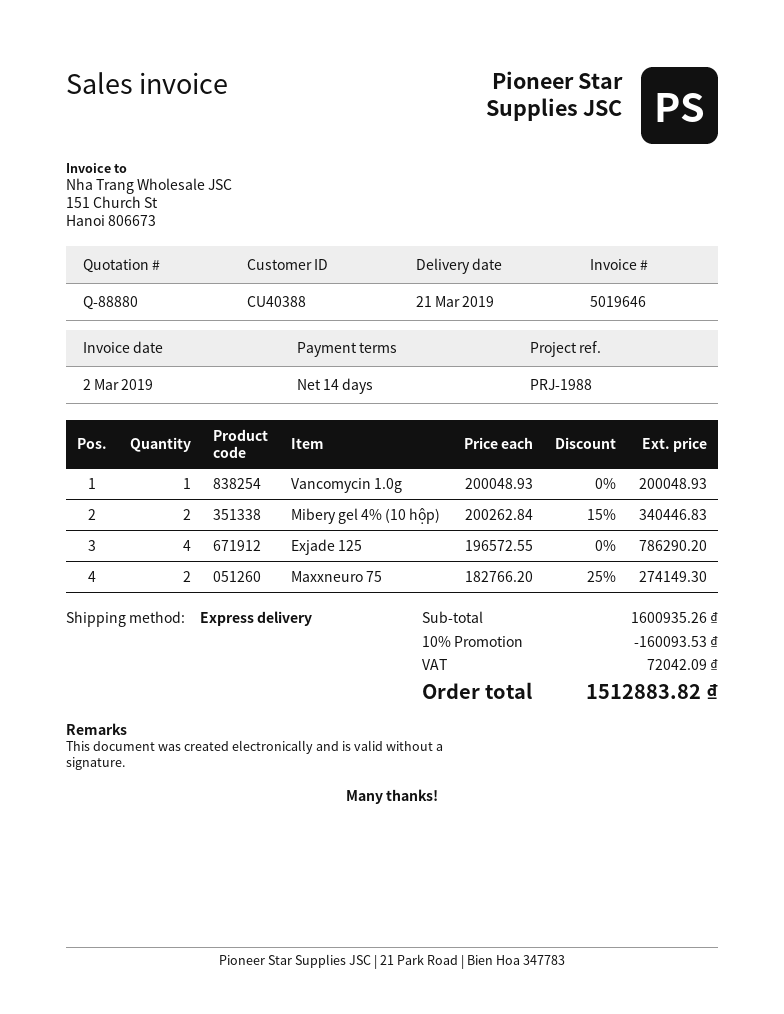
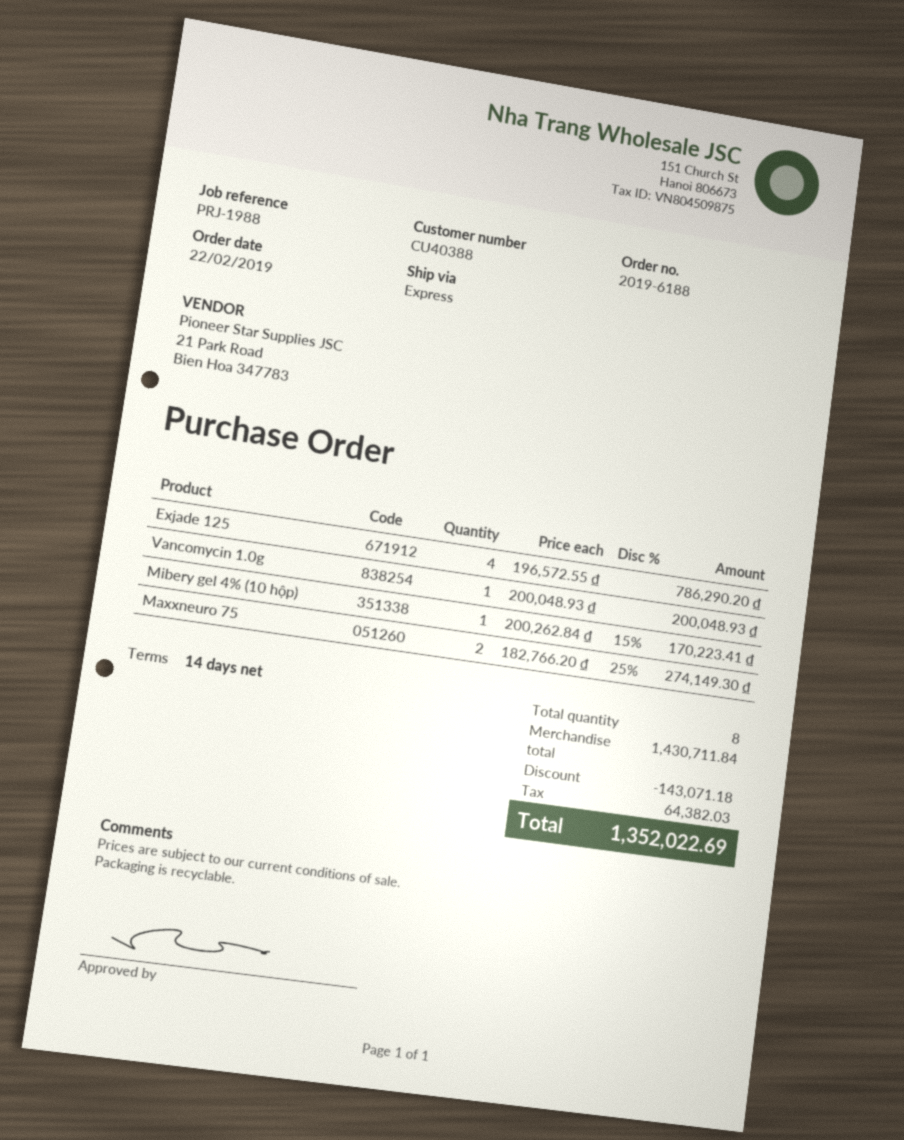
Mibery gel 4% (10 hộp): 2 x 200262.84 - 15% = 340446.83 -> 1 x 200262.84 - 15% = 170223.41
subtotal: 1600935.26 -> 1430711.84
discount: 160093.53 -> 143071.18
tax: 72042.09 -> 64382.03
total: 1512883.82 -> 1352022.69

